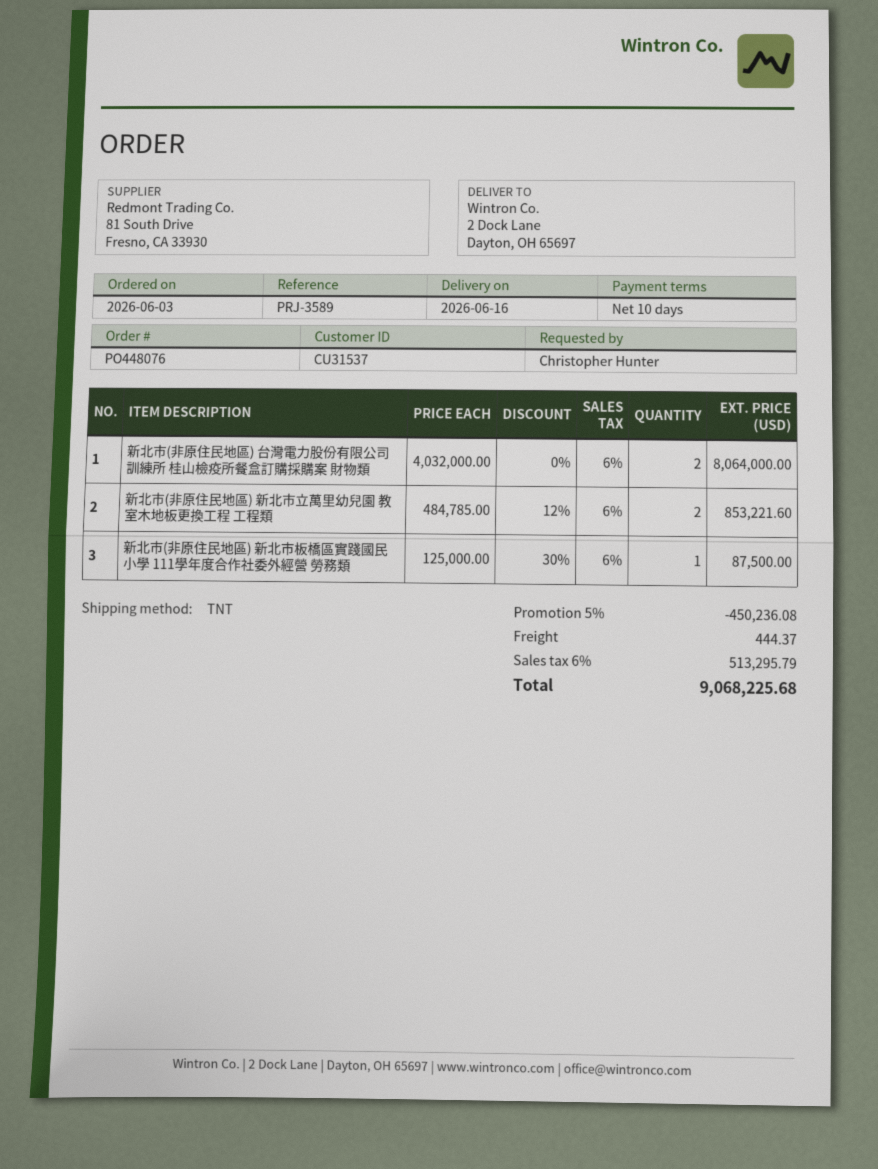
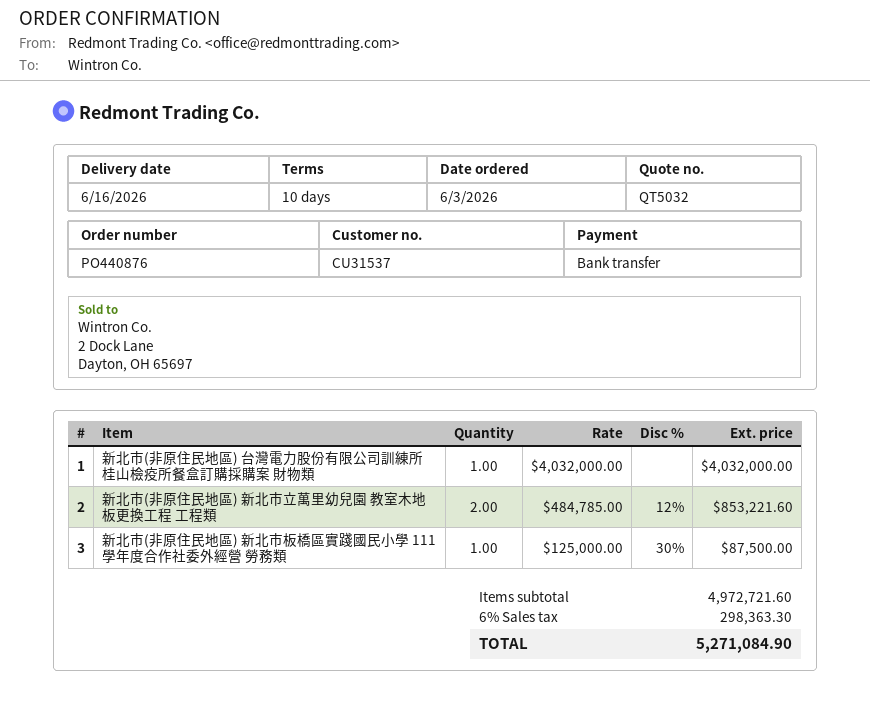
order number: PO448076 -> PO440876
新北市(非原住民地區) 台灣電力股份有限公司訓練所 桂山檢疫所餐盒訂購採購案 財物類: 2 x 4032000.00 = 8064000.00 -> 1 x 4032000.00 = 4032000.00
discount: 5% = 450236.08 -> none
shipping: 444.37 -> none
tax: 6% = 513295.79 -> 6% = 298363.30
total: 9068225.68 -> 5271084.90

